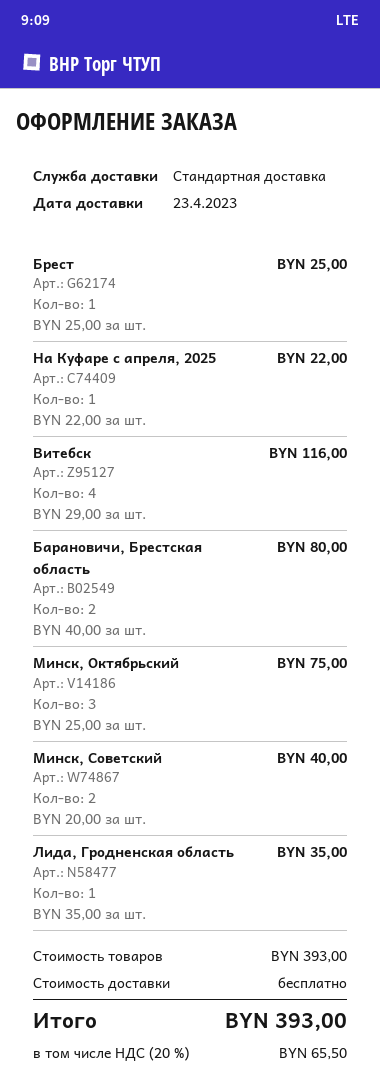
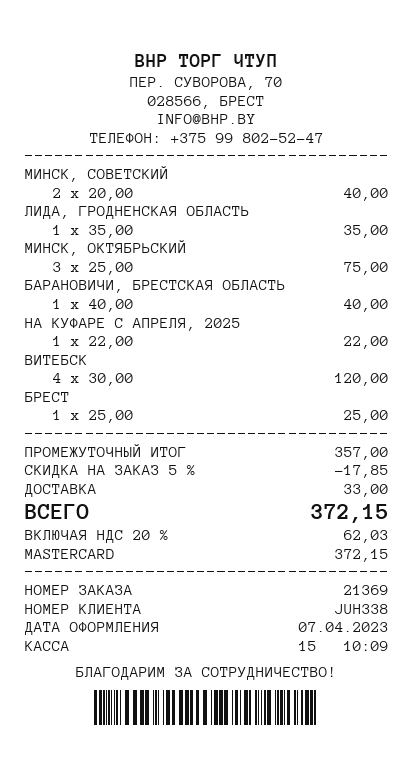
Витебск: 4 x 29.00 = 116.00 -> 4 x 30.00 = 120.00
Барановичи, Брестская область: 2 x 40.00 = 80.00 -> 1 x 40.00 = 40.00
subtotal: 393.00 -> 357.00
discount: none -> 5% = 17.85
shipping: 0.00 -> 33.00
tax: 20% = 65.50 -> 20% = 62.03
total: 393.00 -> 372.15

